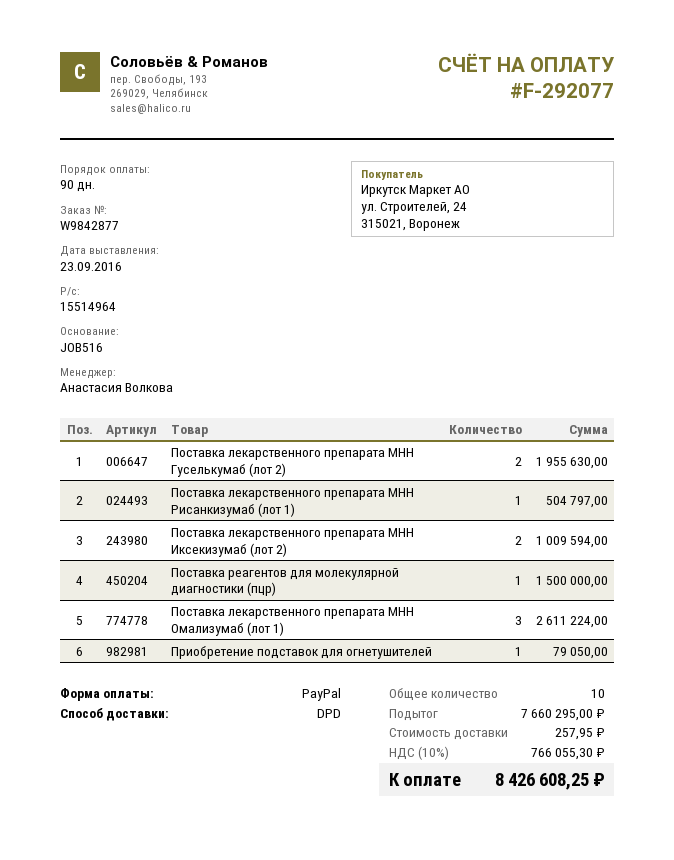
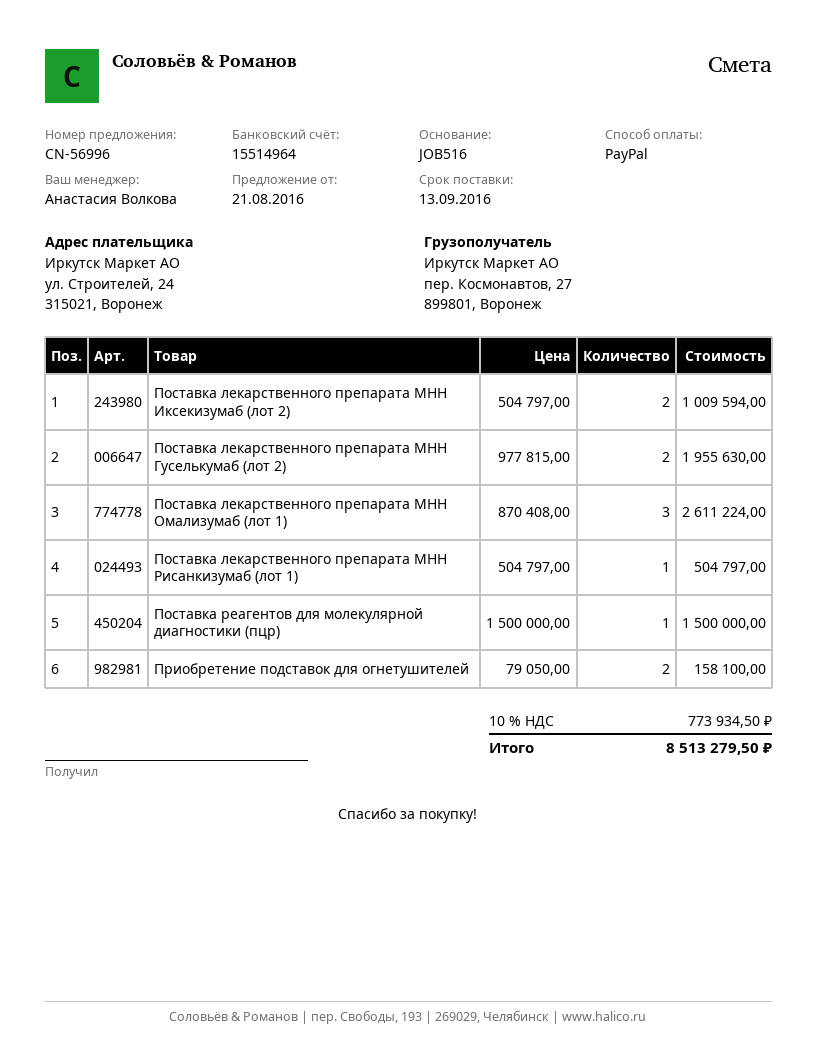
Приобретение подставок для огнетушителей: 1 for 79050.00 -> 2 for 158100.00
shipping: 257.95 -> none
tax: 10% = 766055.30 -> 10% = 773934.50
total: 8426608.25 -> 8513279.50

